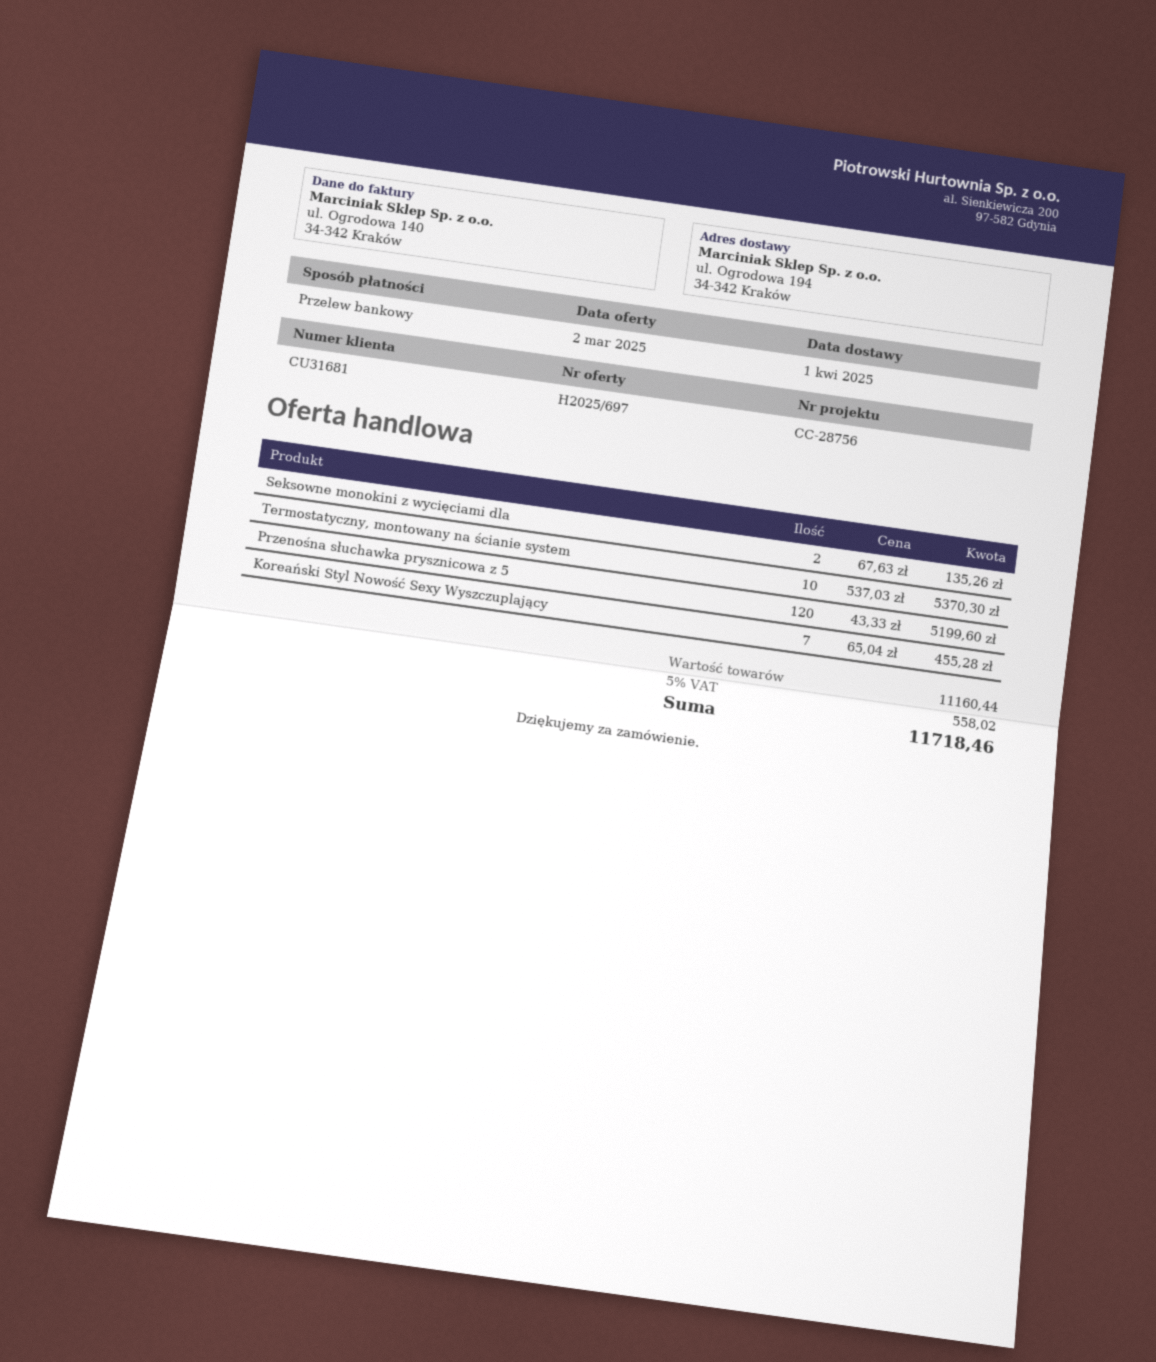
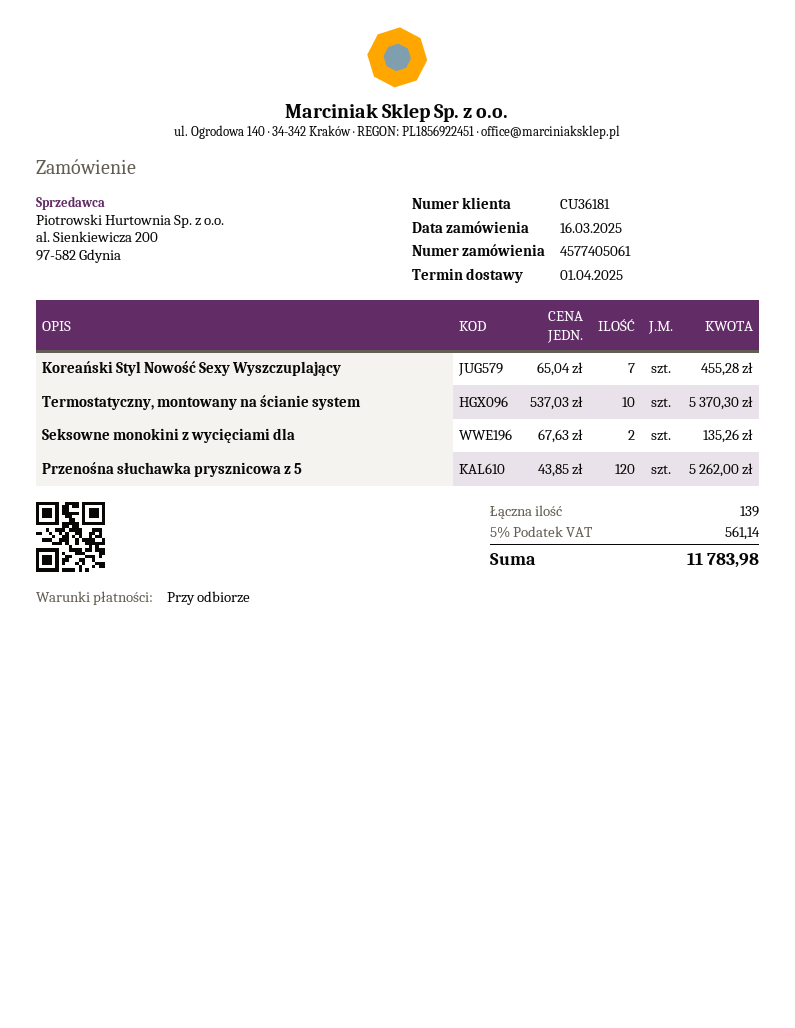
customer number: CU31681 -> CU36181
Przenośna słuchawka prysznicowa z 5: 120 x 43.33 = 5199.60 -> 120 x 43.85 = 5262.00
tax: 5% = 558.02 -> 5% = 561.14
total: 11718.46 -> 11783.98

